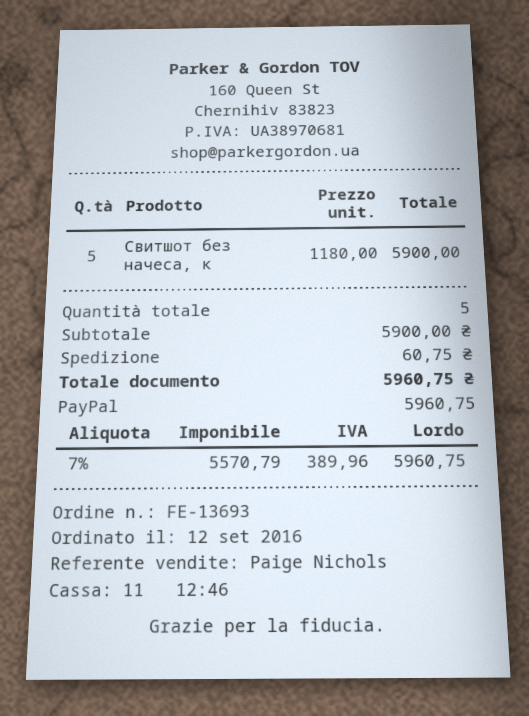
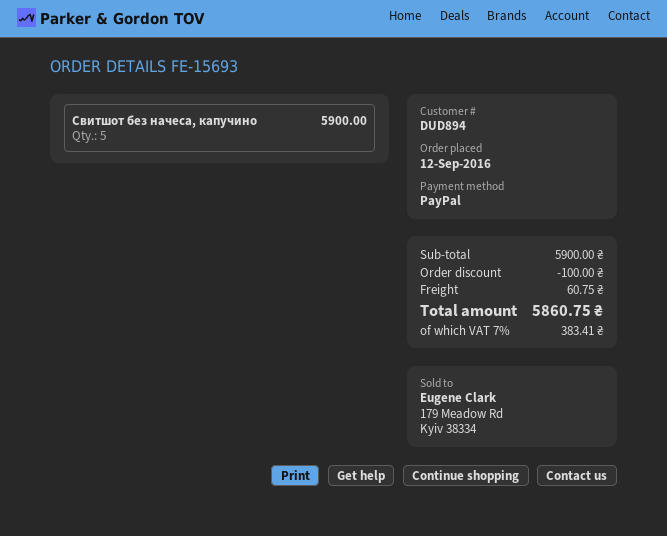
order number: FE-13693 -> FE-15693
discount: none -> 100.00
tax: 7% = 389.96 -> 7% = 383.41
total: 5960.75 -> 5860.75

